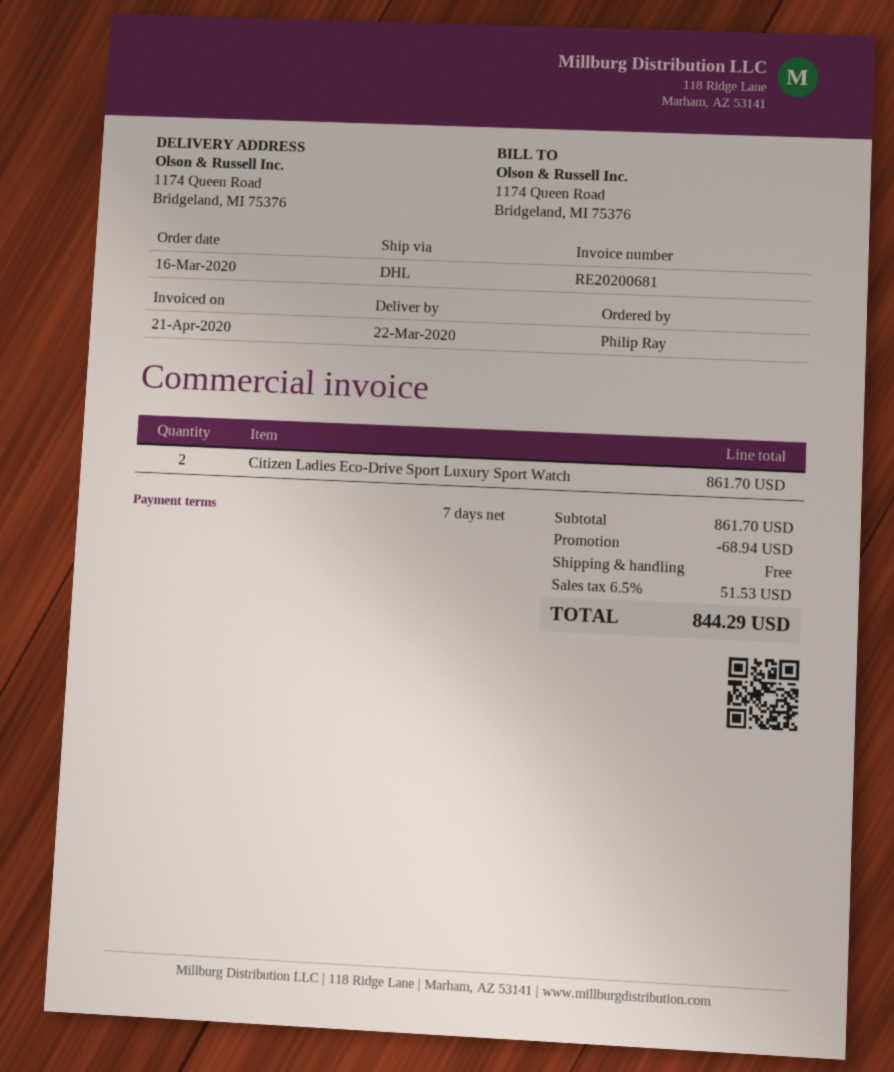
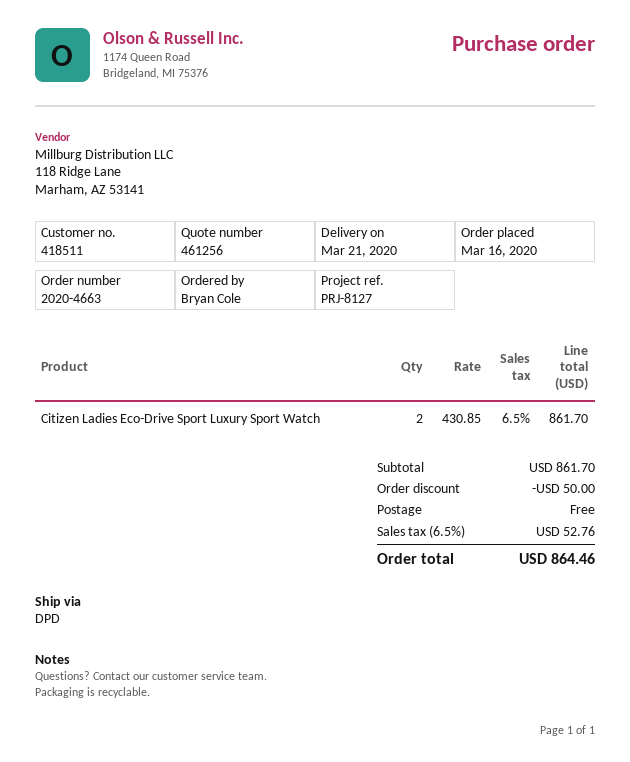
delivery date: 2020-03-22 -> 2020-03-21
ordered by: Philip Ray -> Bryan Cole
shipping method: DHL -> DPD
discount: 68.94 -> 50.00
tax: 6.5% = 51.53 -> 6.5% = 52.76
total: 844.29 -> 864.46

